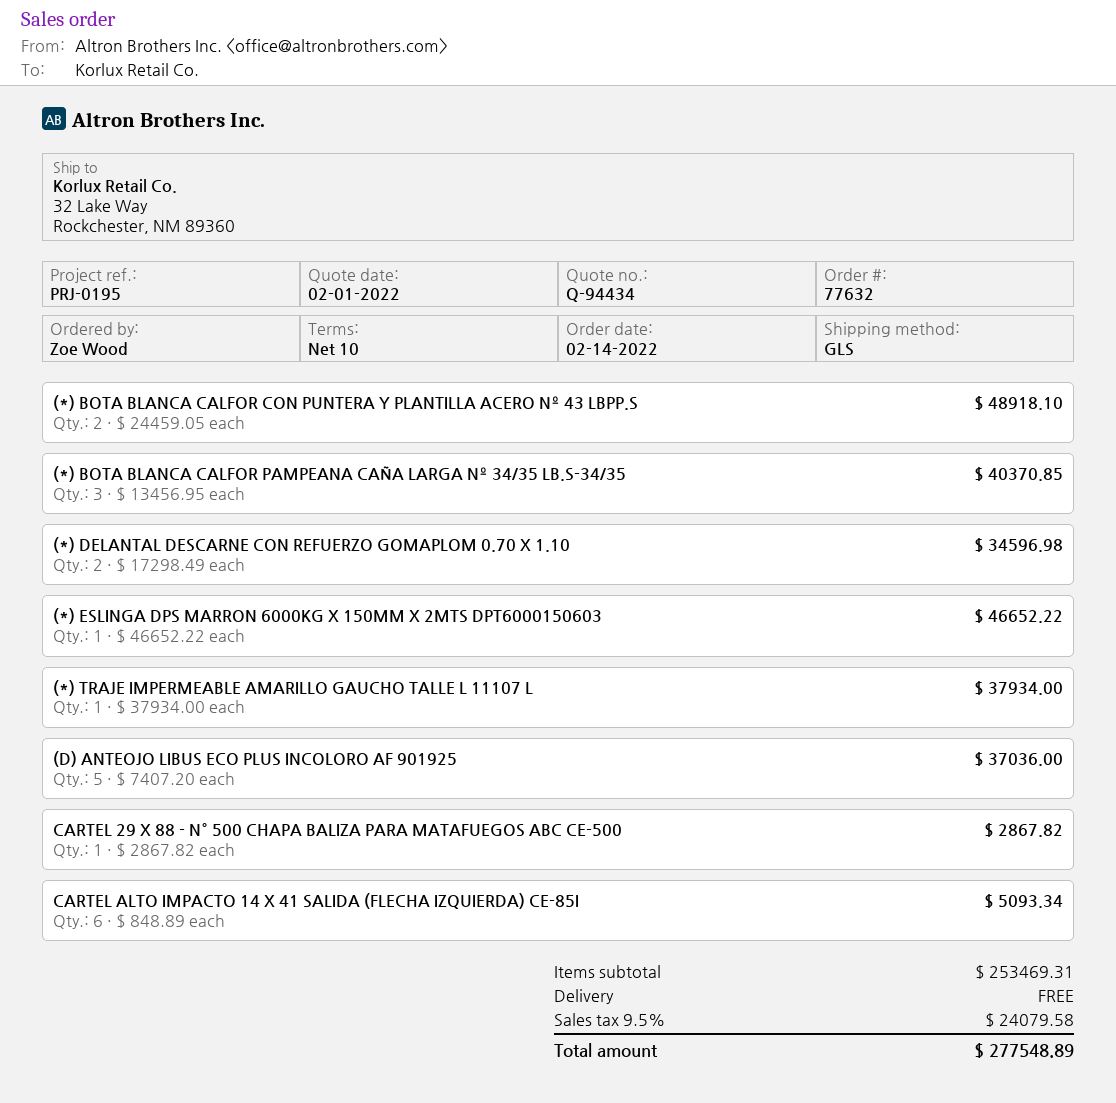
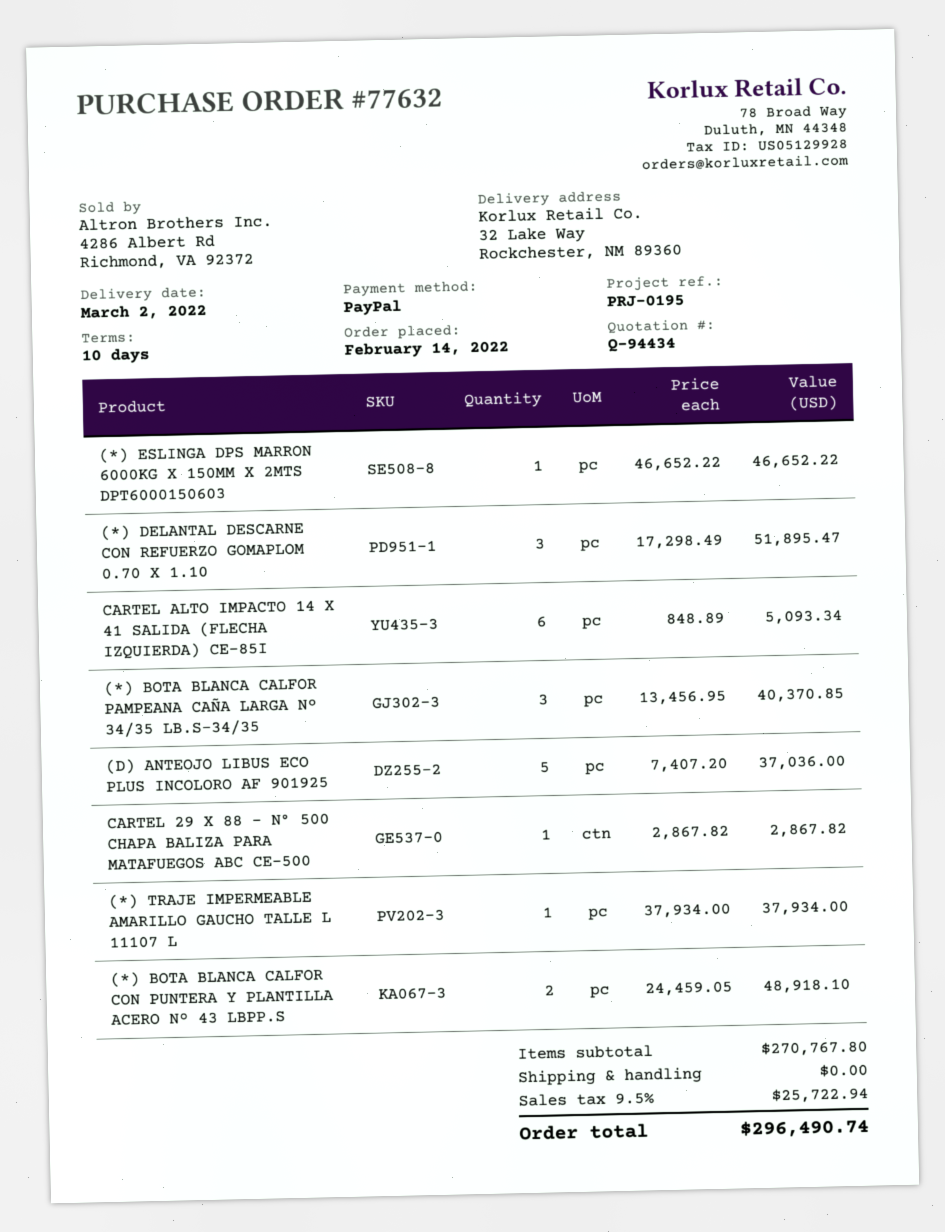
(*) DELANTAL DESCARNE CON REFUERZO GOMAPLOM 0.70 X 1.10: 2 x 17298.49 = 34596.98 -> 3 x 17298.49 = 51895.47
subtotal: 253469.31 -> 270767.80
tax: 9.5% = 24079.58 -> 9.5% = 25722.94
total: 277548.89 -> 296490.74

